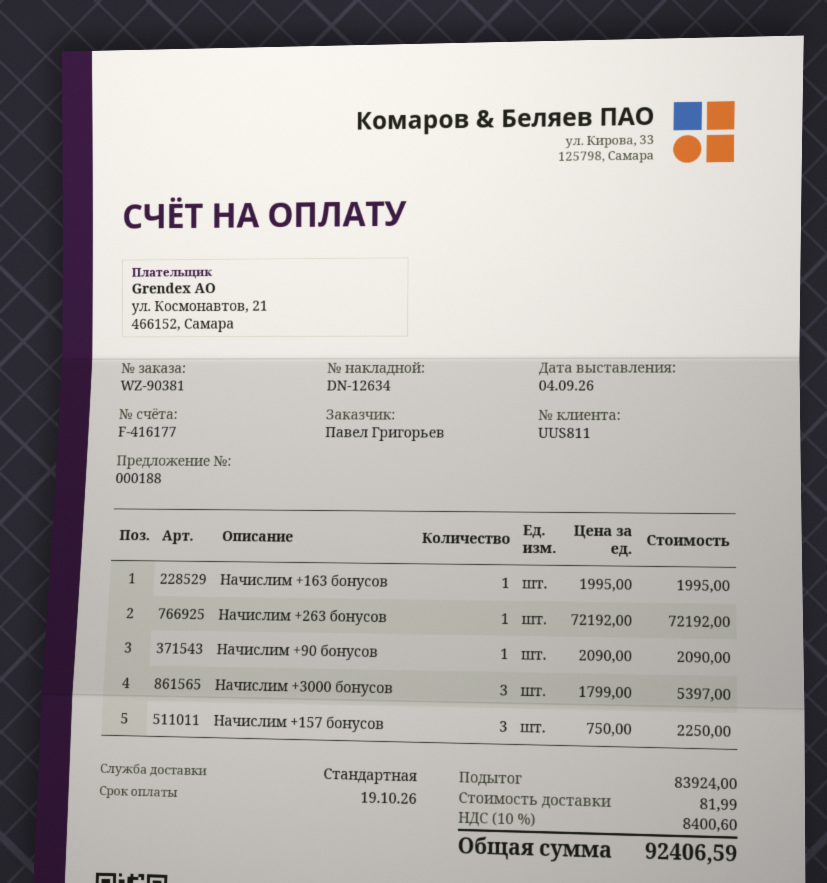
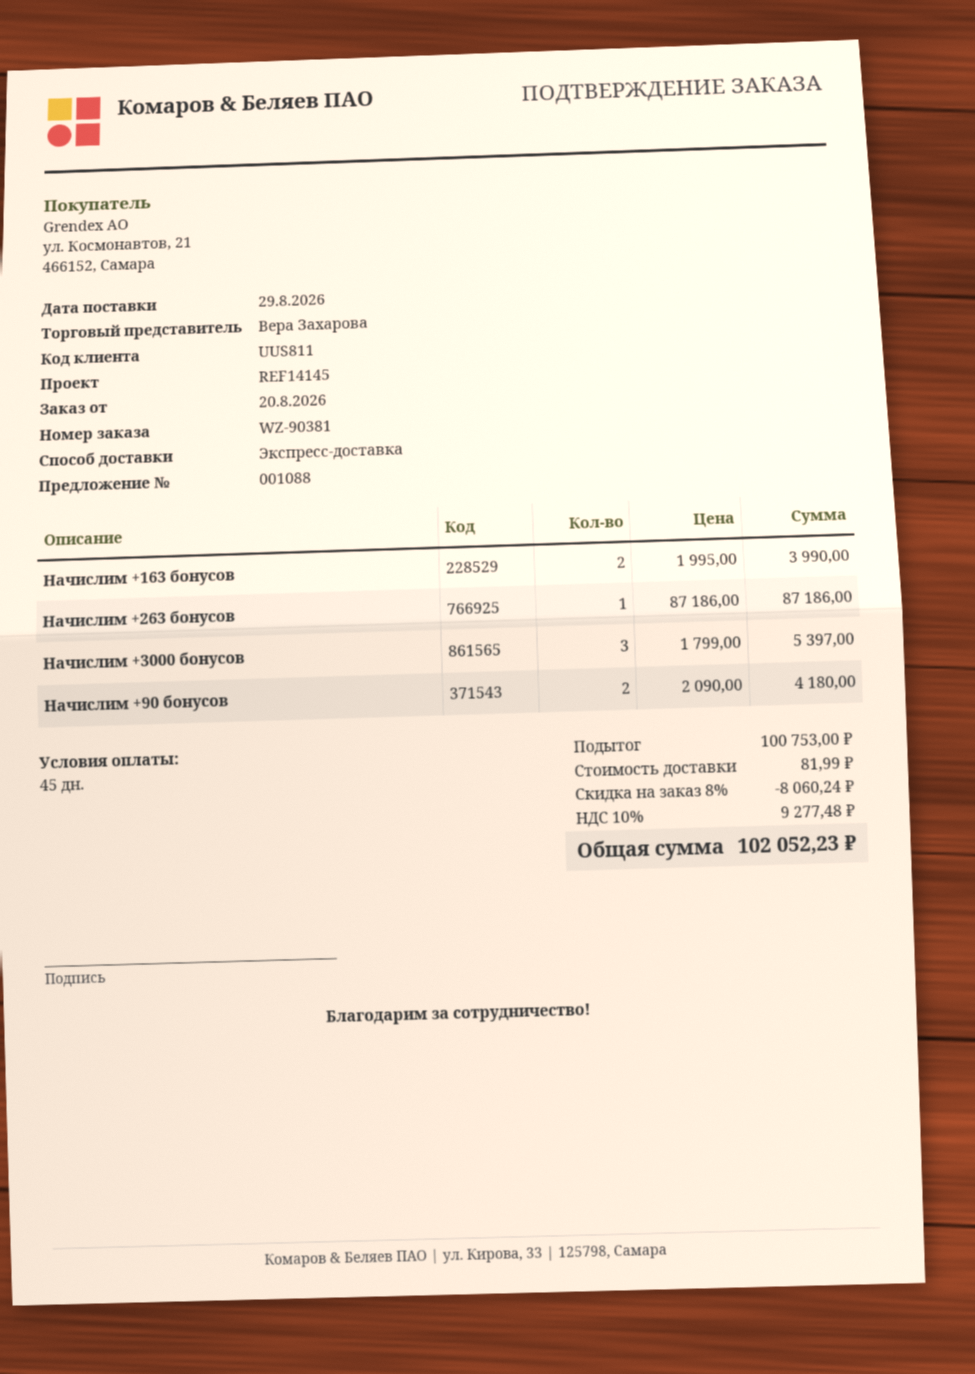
quote number: 000188 -> 001088
shipping method: standard -> express
Начислим +163 бонусов: 1 x 1995.00 = 1995.00 -> 2 x 1995.00 = 3990.00
Начислим +263 бонусов: 1 x 72192.00 = 72192.00 -> 1 x 87186.00 = 87186.00
Начислим +90 бонусов: 1 x 2090.00 = 2090.00 -> 2 x 2090.00 = 4180.00
Начислим +157 бонусов: 3 x 750.00 = 2250.00 -> none
subtotal: 83924.00 -> 100753.00
discount: none -> 8% = 8060.24
tax: 10% = 8400.60 -> 10% = 9277.48
total: 92406.59 -> 102052.23

